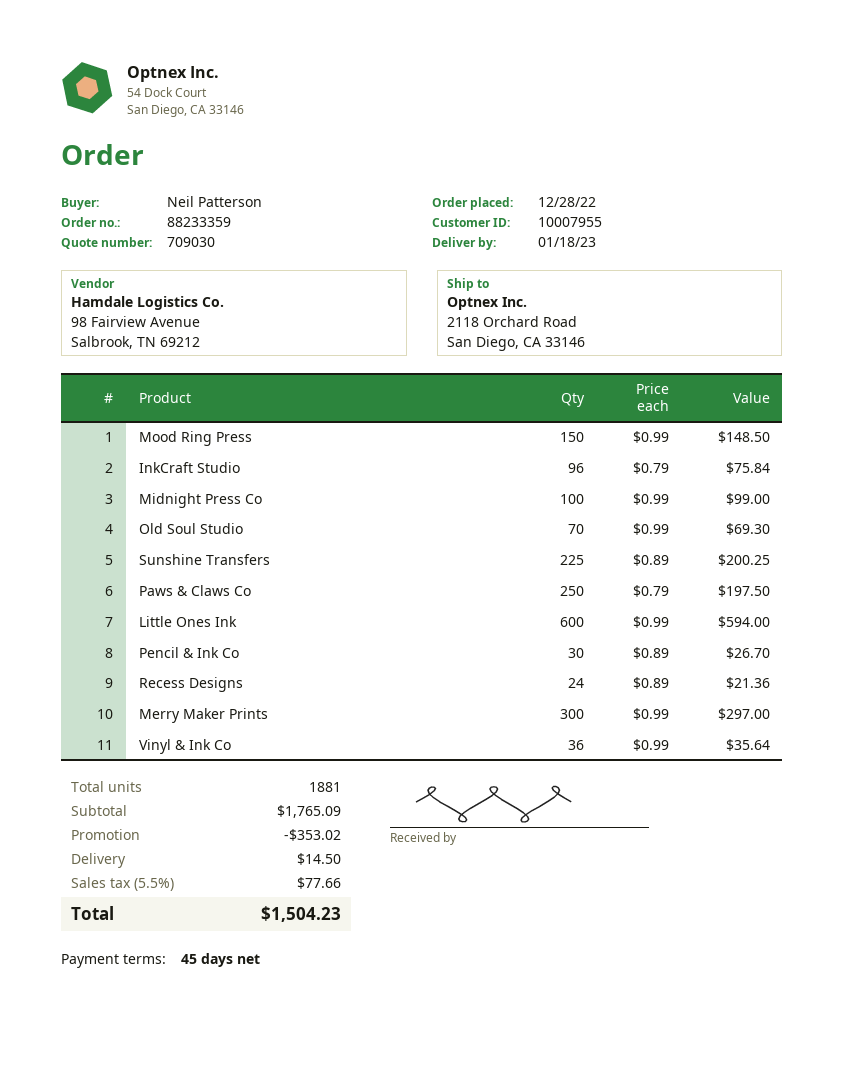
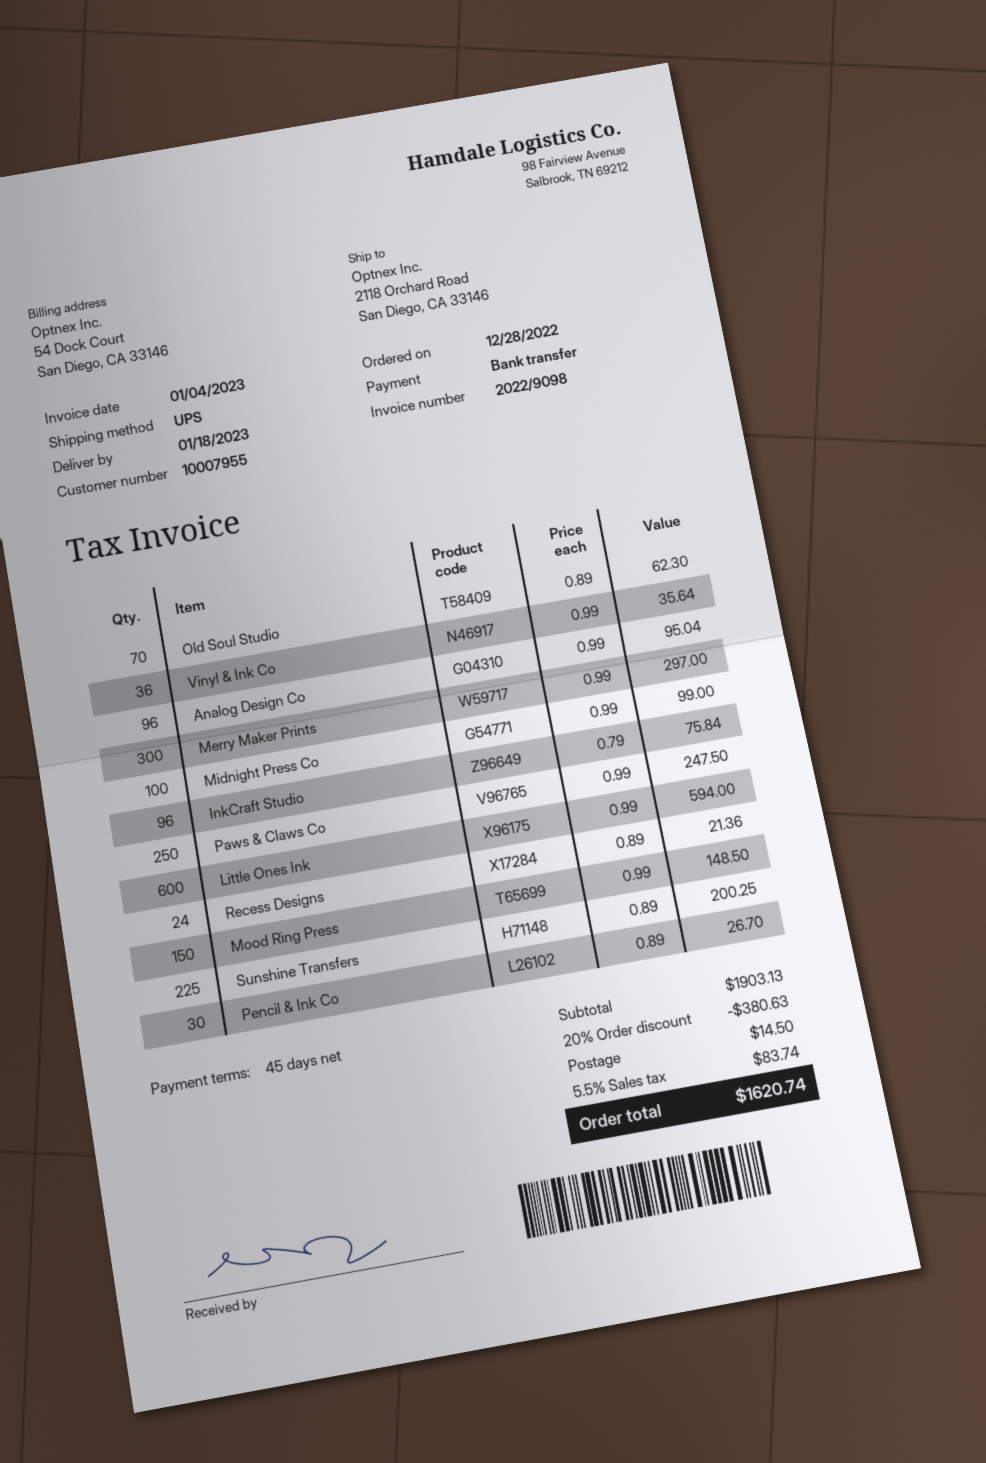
Old Soul Studio: 70 x 0.99 = 69.30 -> 70 x 0.89 = 62.30
Paws & Claws Co: 250 x 0.79 = 197.50 -> 250 x 0.99 = 247.50
Analog Design Co: none -> 96 x 0.99 = 95.04
subtotal: 1765.09 -> 1903.13
discount: 353.02 -> 380.63
tax: 5.5% = 77.66 -> 5.5% = 83.74
total: 1504.23 -> 1620.74

